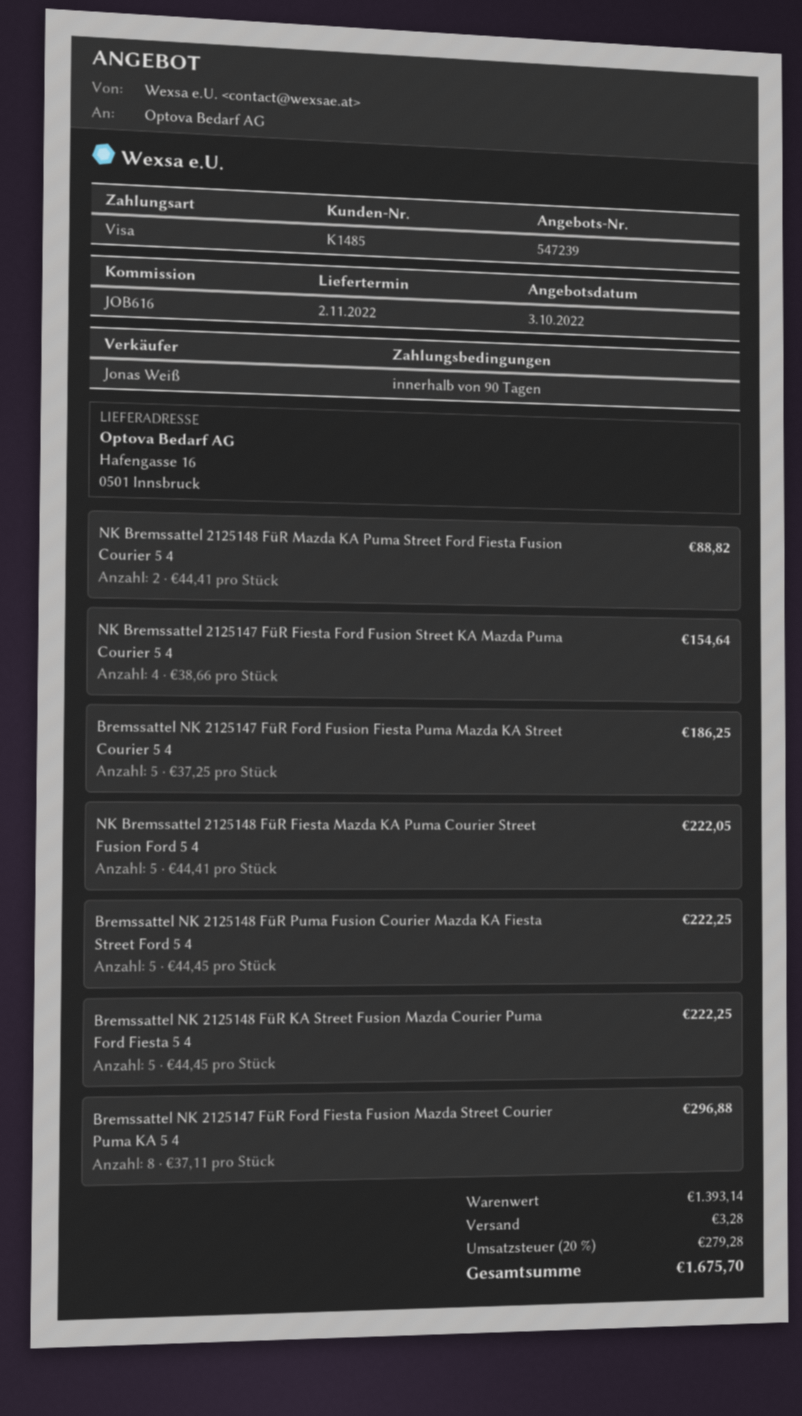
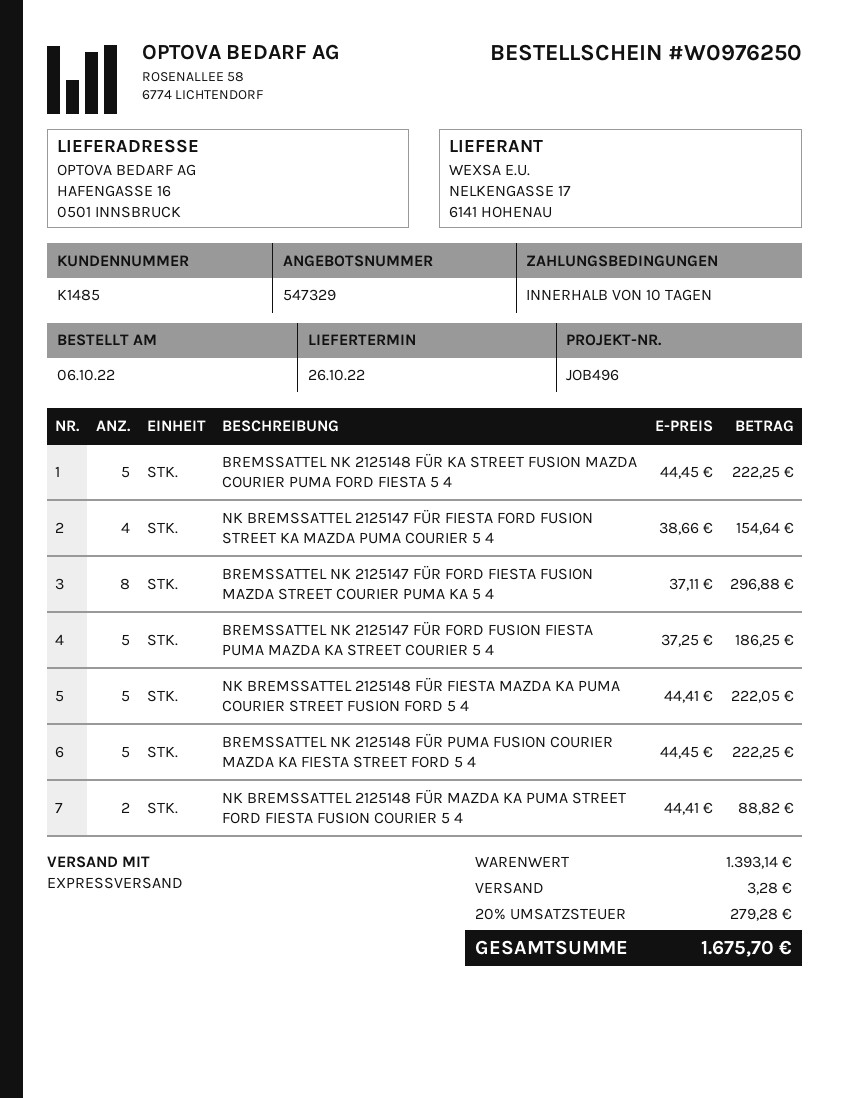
quote number: 547239 -> 547329
delivery date: 2022-11-02 -> 2022-10-26
payment terms: 90 days -> 10 days
reference: JOB616 -> JOB496

